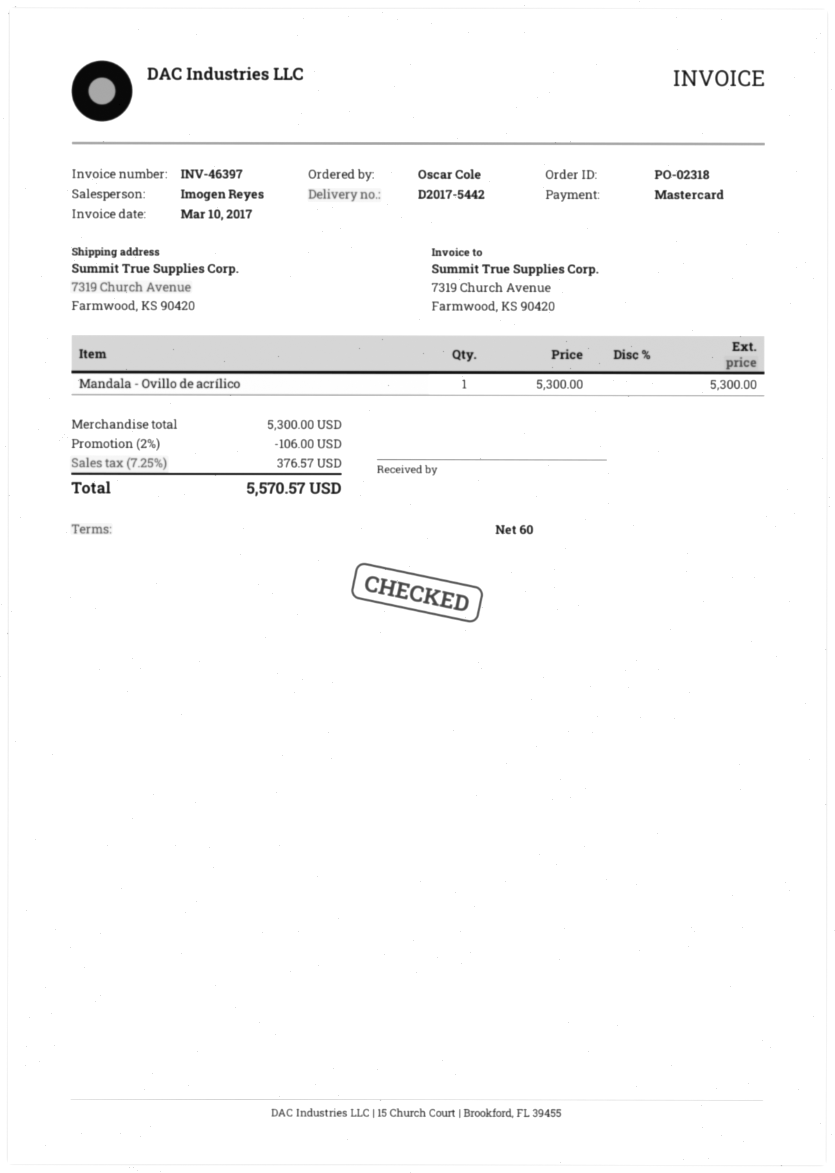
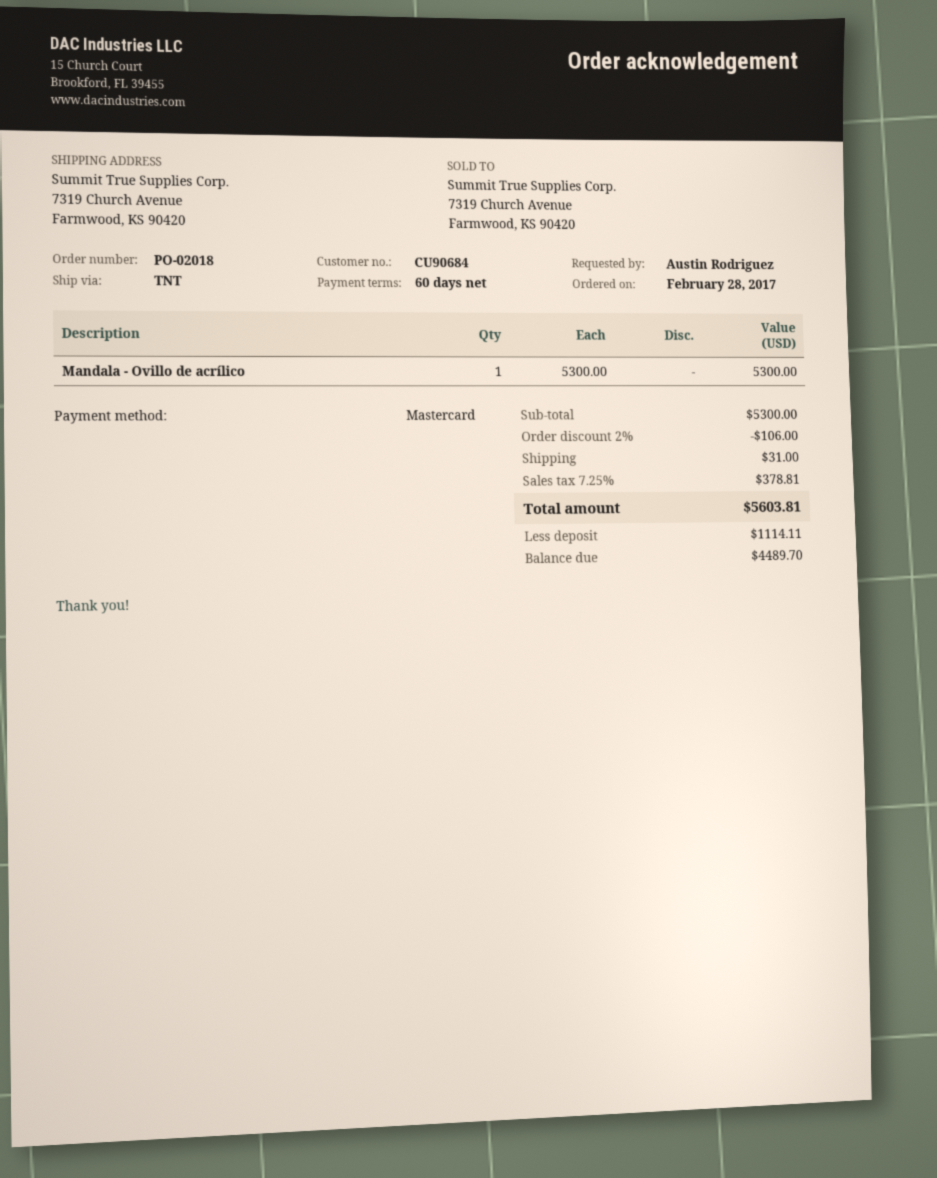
order number: PO-02318 -> PO-02018
ordered by: Oscar Cole -> Austin Rodriguez
shipping: none -> 31.00
tax: 7.25% = 376.57 -> 7.25% = 378.81
total: 5570.57 -> 5603.81

